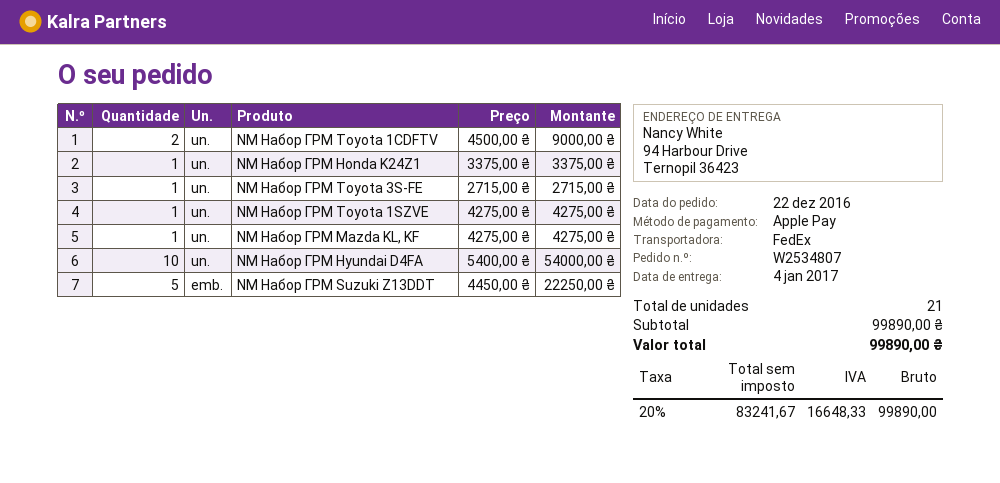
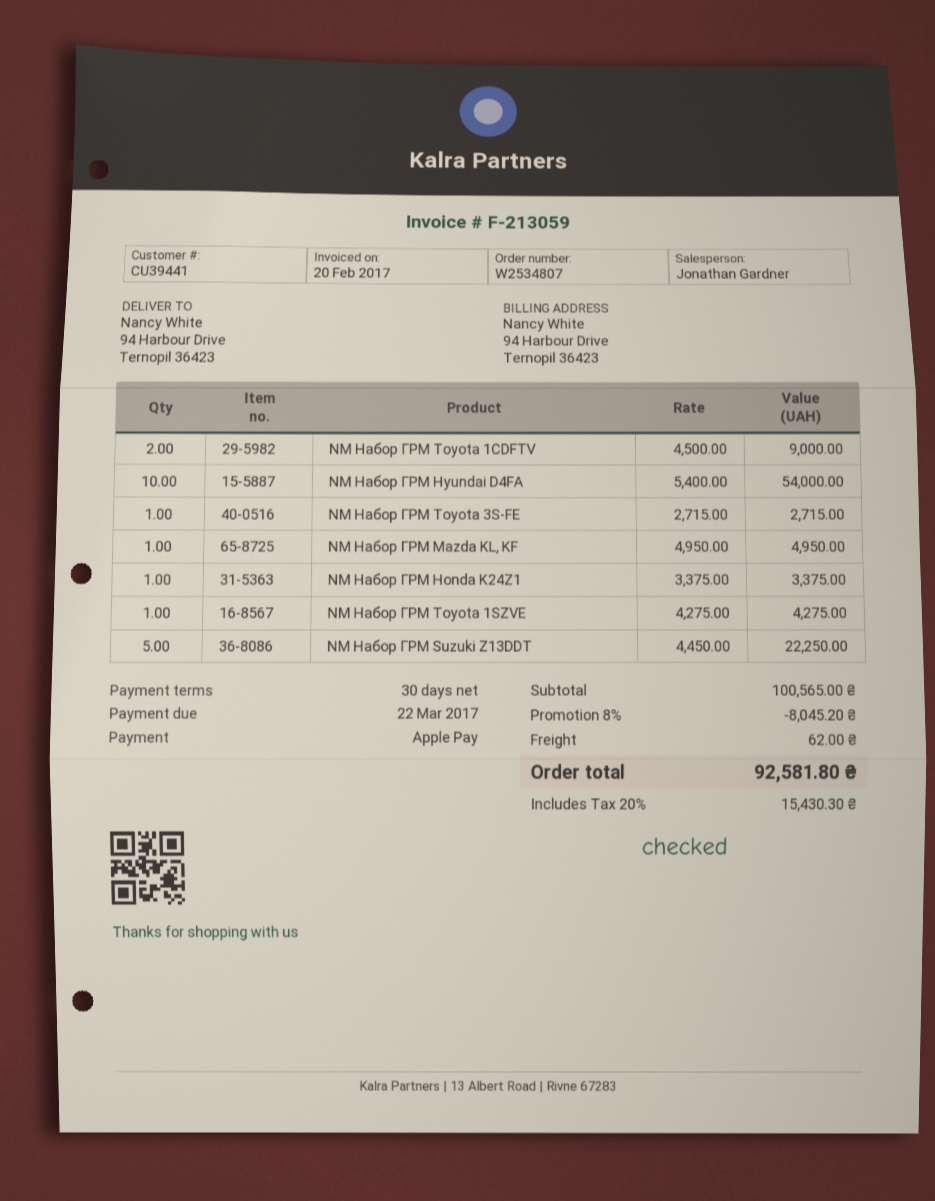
NM Набор ГРМ Mazda KL, KF: 1 x 4275.00 = 4275.00 -> 1 x 4950.00 = 4950.00
subtotal: 99890.00 -> 100565.00
discount: none -> 8% = 8045.20
shipping: none -> 62.00
tax: 20% = 16648.33 -> 20% = 15430.30
total: 99890.00 -> 92581.80

